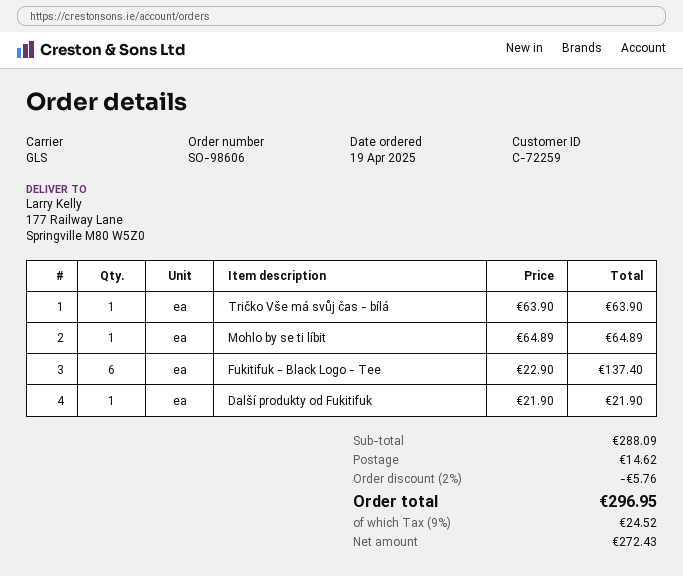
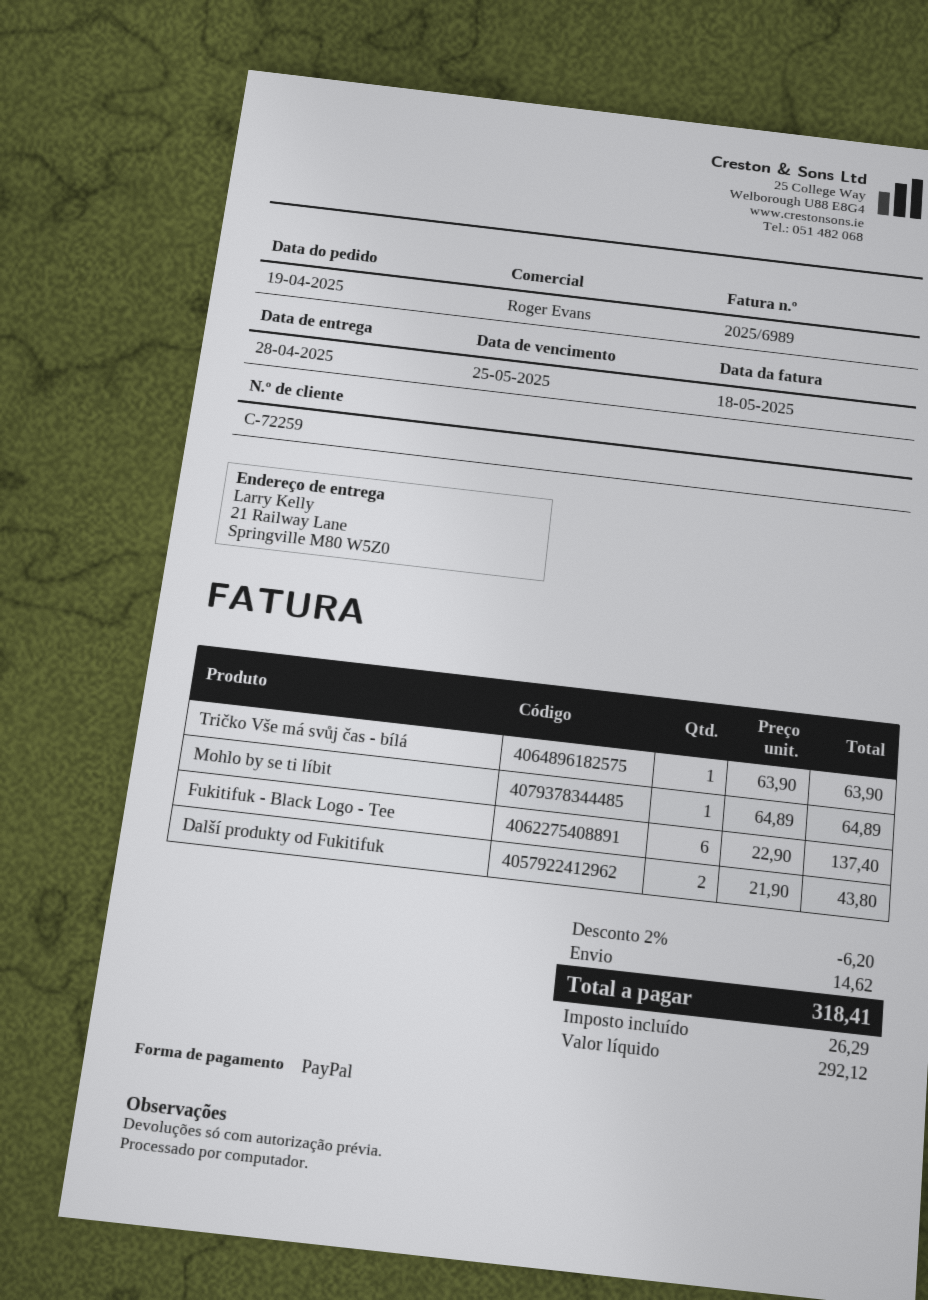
ship to: 177 Railway Lane, Springville M80 W5Z0 -> 21 Railway Lane, Springville M80 W5Z0
Další produkty od Fukitifuk: 1 x 21.90 = 21.90 -> 2 x 21.90 = 43.80
discount: 2% = 5.76 -> 2% = 6.20
net: 272.43 -> 292.12
tax: 24.52 -> 26.29
total: 296.95 -> 318.41

